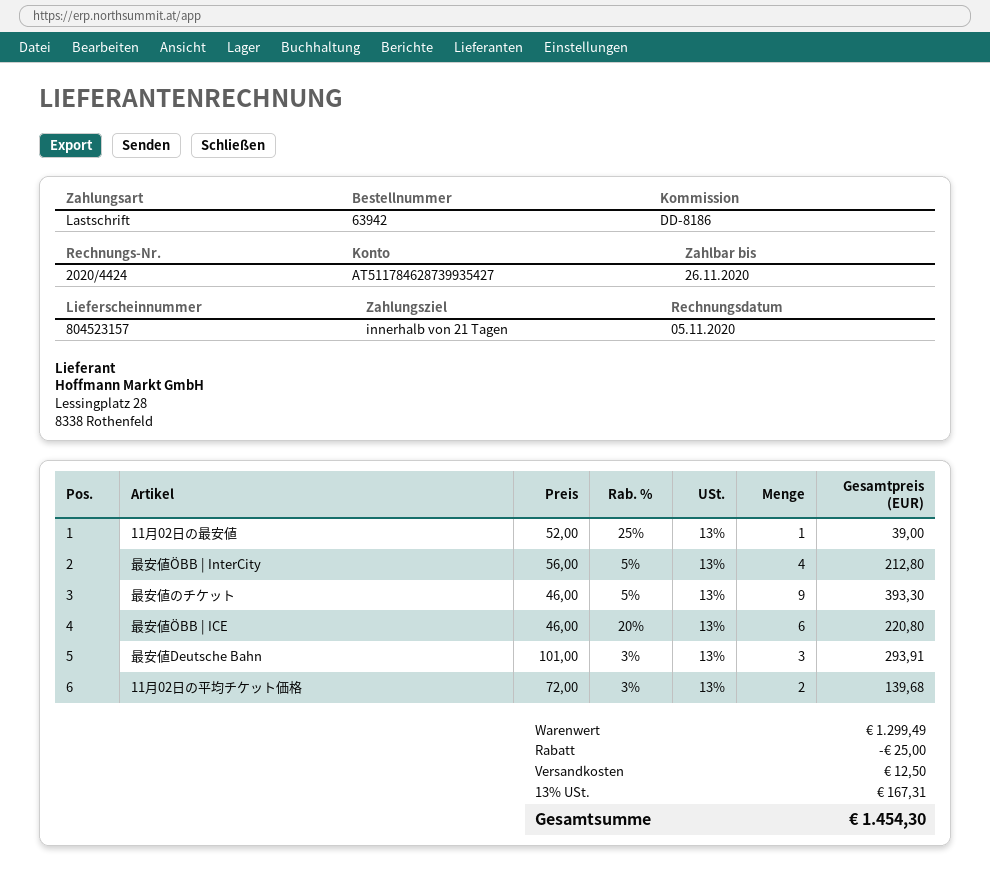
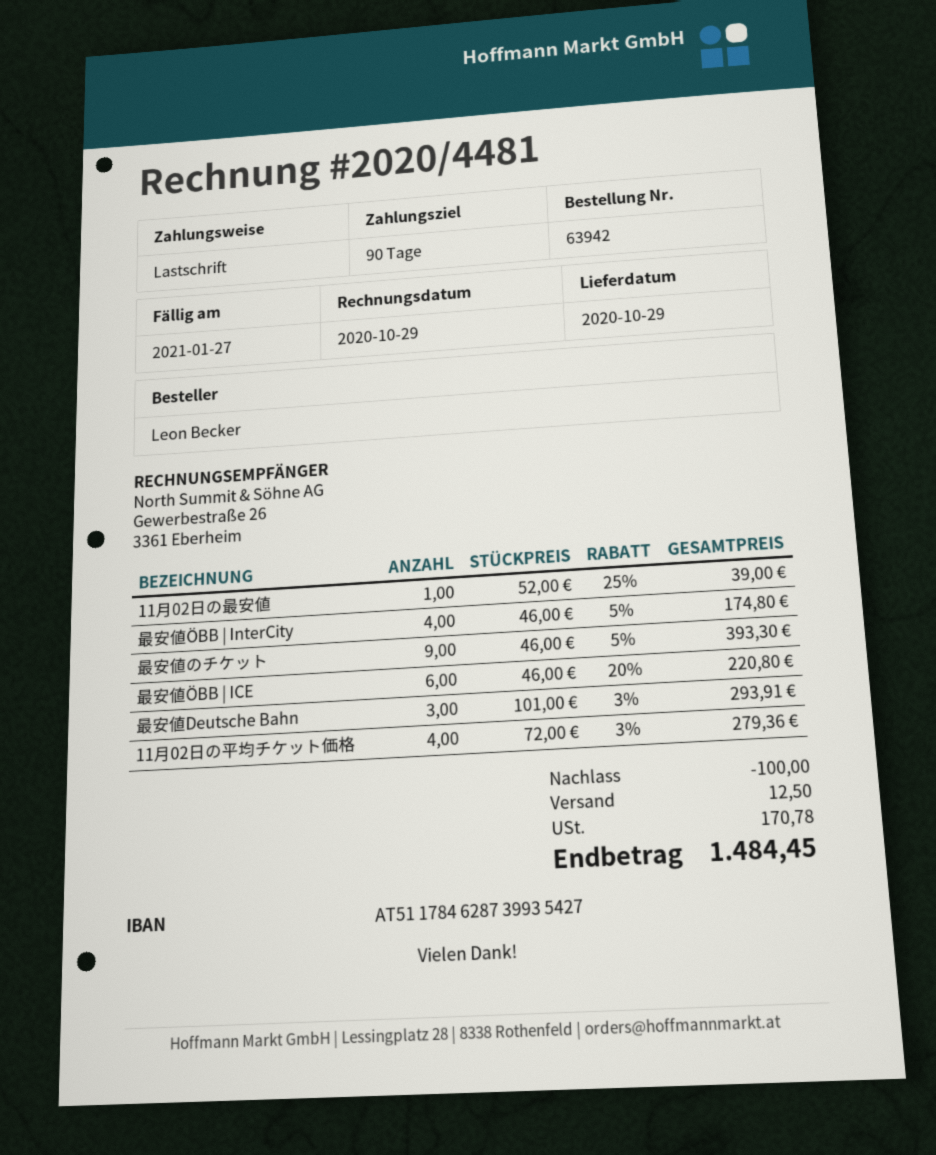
invoice number: 2020/4424 -> 2020/4481
invoice date: 2020-11-05 -> 2020-10-29
payment terms: 21 days -> 90 days
due date: 2020-11-26 -> 2021-01-27
最安値ÖBB | InterCity: 4 x 56.00 - 5% = 212.80 -> 4 x 46.00 - 5% = 174.80
11月02日の平均チケット価格: 2 x 72.00 - 3% = 139.68 -> 4 x 72.00 - 3% = 279.36
discount: 25.00 -> 100.00
tax: 167.31 -> 170.78
total: 1454.30 -> 1484.45

